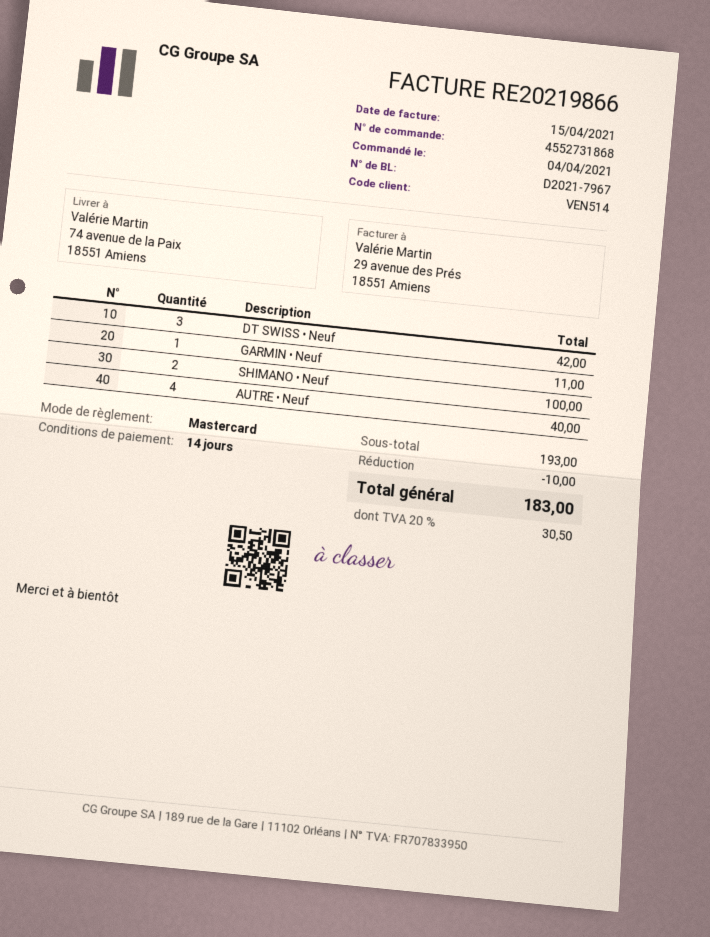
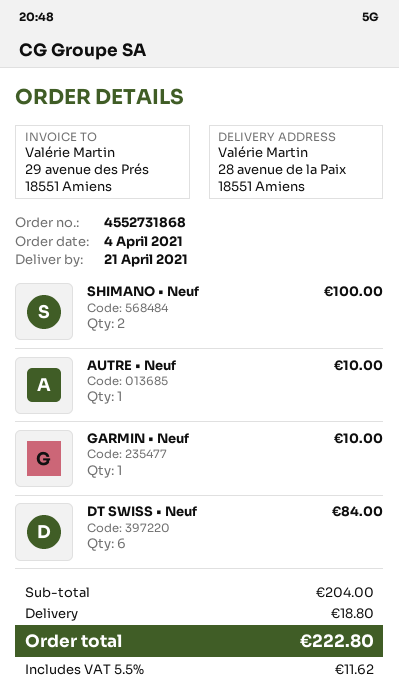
ship to: 74 avenue de la Paix, 18551 Amiens -> 28 avenue de la Paix, 18551 Amiens
DT SWISS • Neuf: 3 for 42.00 -> 6 for 84.00
GARMIN • Neuf: 1 for 11.00 -> 1 for 10.00
AUTRE • Neuf: 4 for 40.00 -> 1 for 10.00
subtotal: 193.00 -> 204.00
discount: 10.00 -> none
shipping: none -> 18.80
tax: 20% = 30.50 -> 5.5% = 11.62
total: 183.00 -> 222.80

